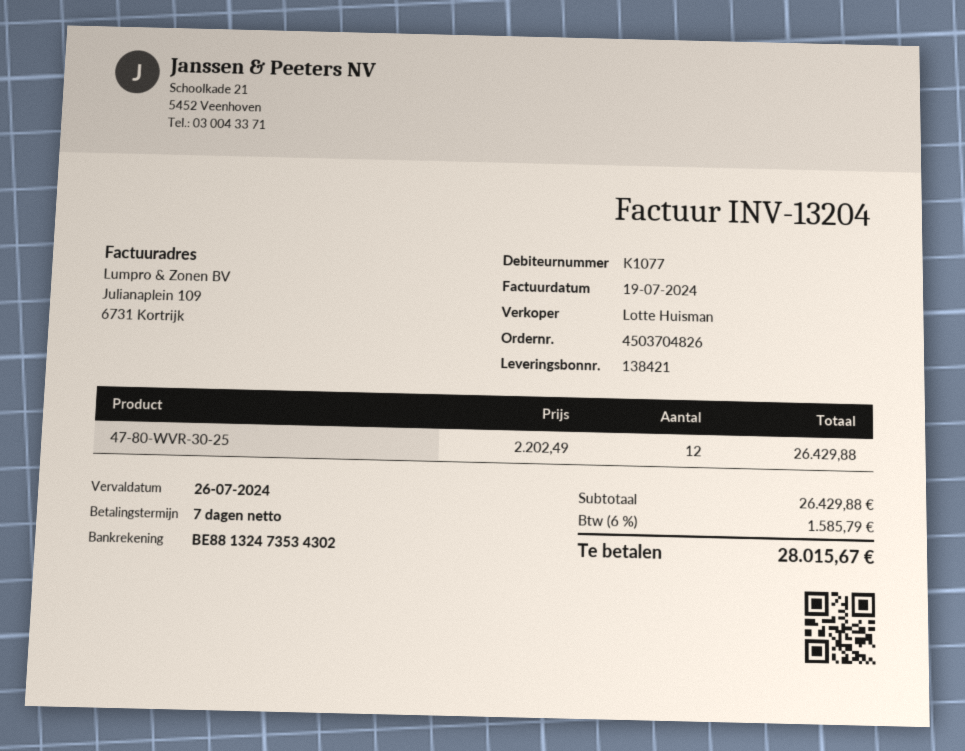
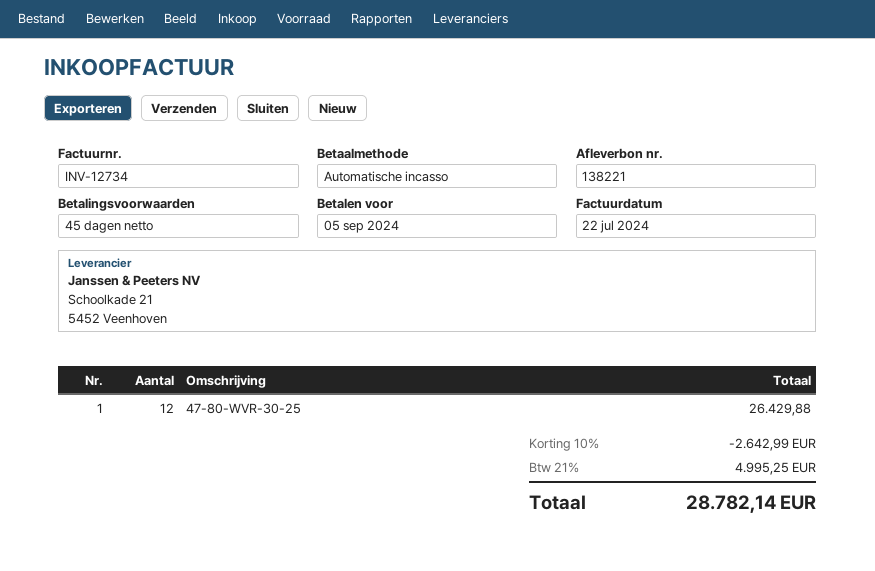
delivery note number: 138421 -> 138221
invoice number: INV-13204 -> INV-12734
invoice date: 2024-07-19 -> 2024-07-22
payment terms: 7 days -> 45 days
due date: 2024-07-26 -> 2024-09-05
discount: none -> 10% = 2642.99
tax: 6% = 1585.79 -> 21% = 4995.25
total: 28015.67 -> 28782.14

